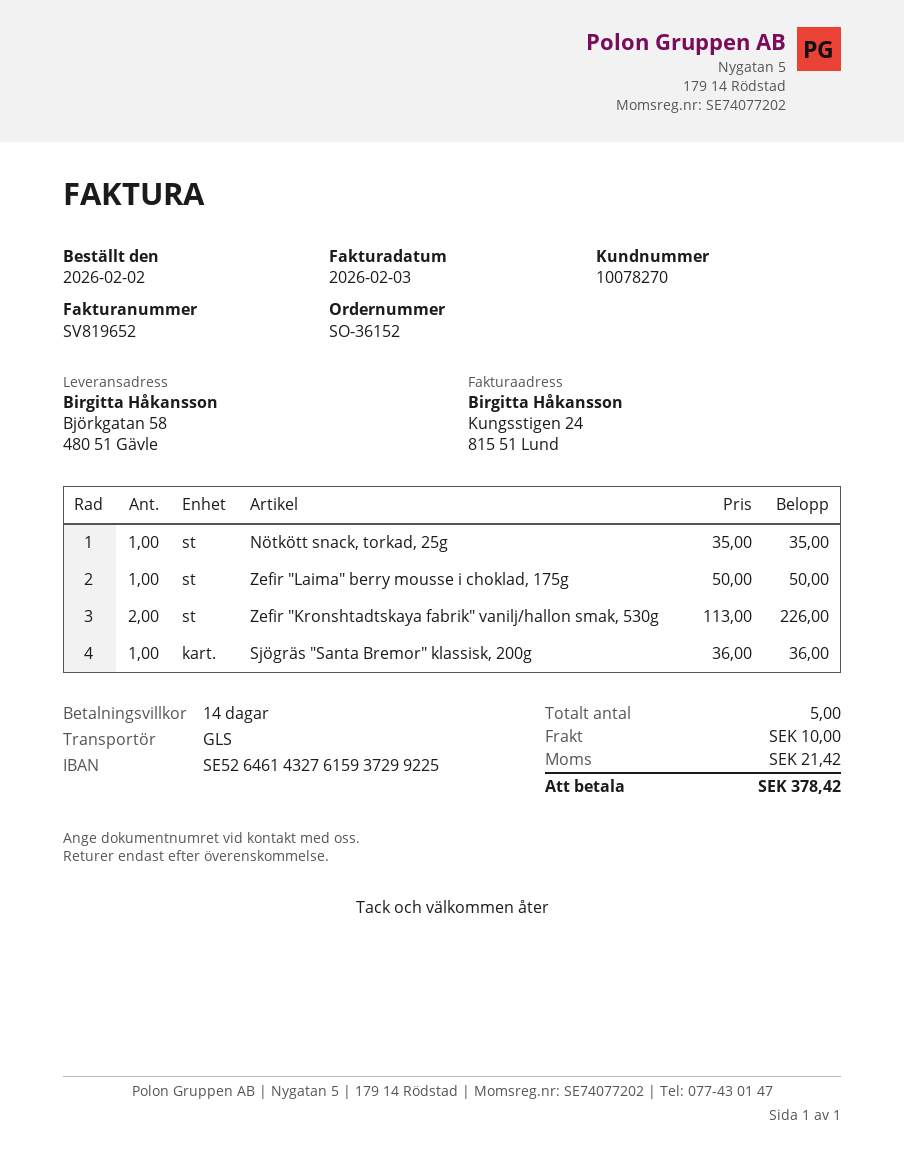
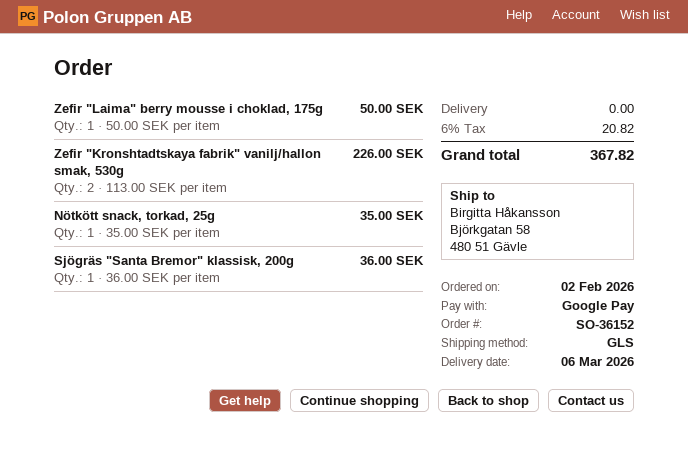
shipping: 10.00 -> 0.00
tax: 21.42 -> 20.82
total: 378.42 -> 367.82

